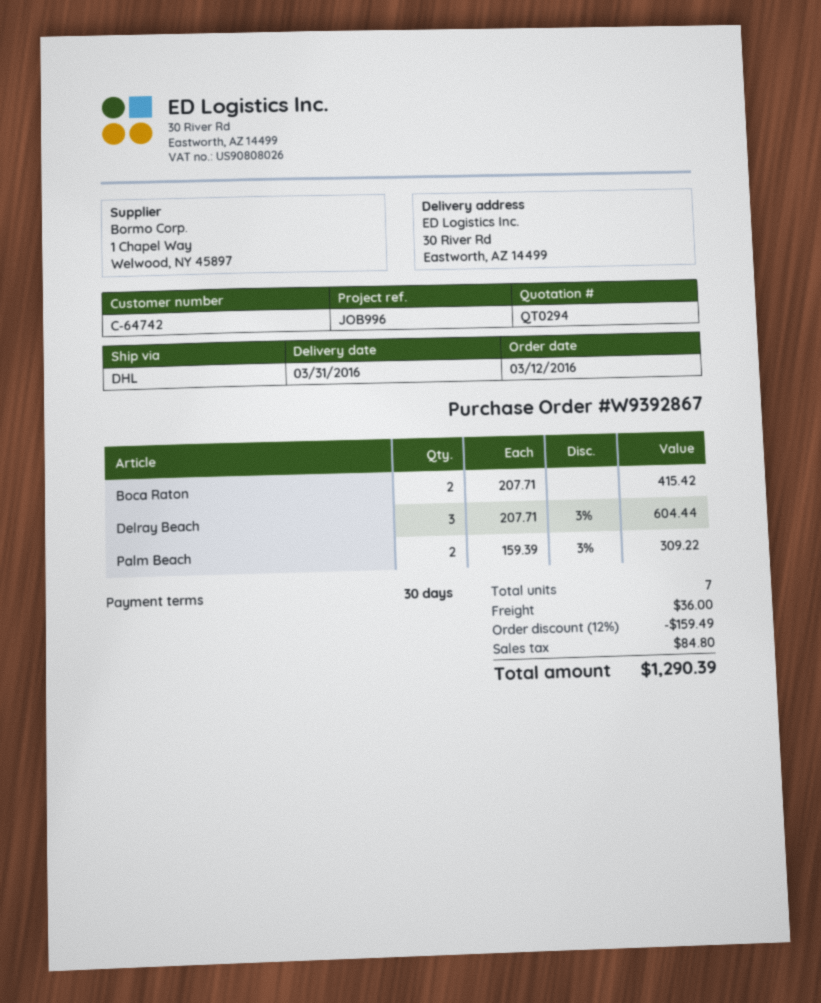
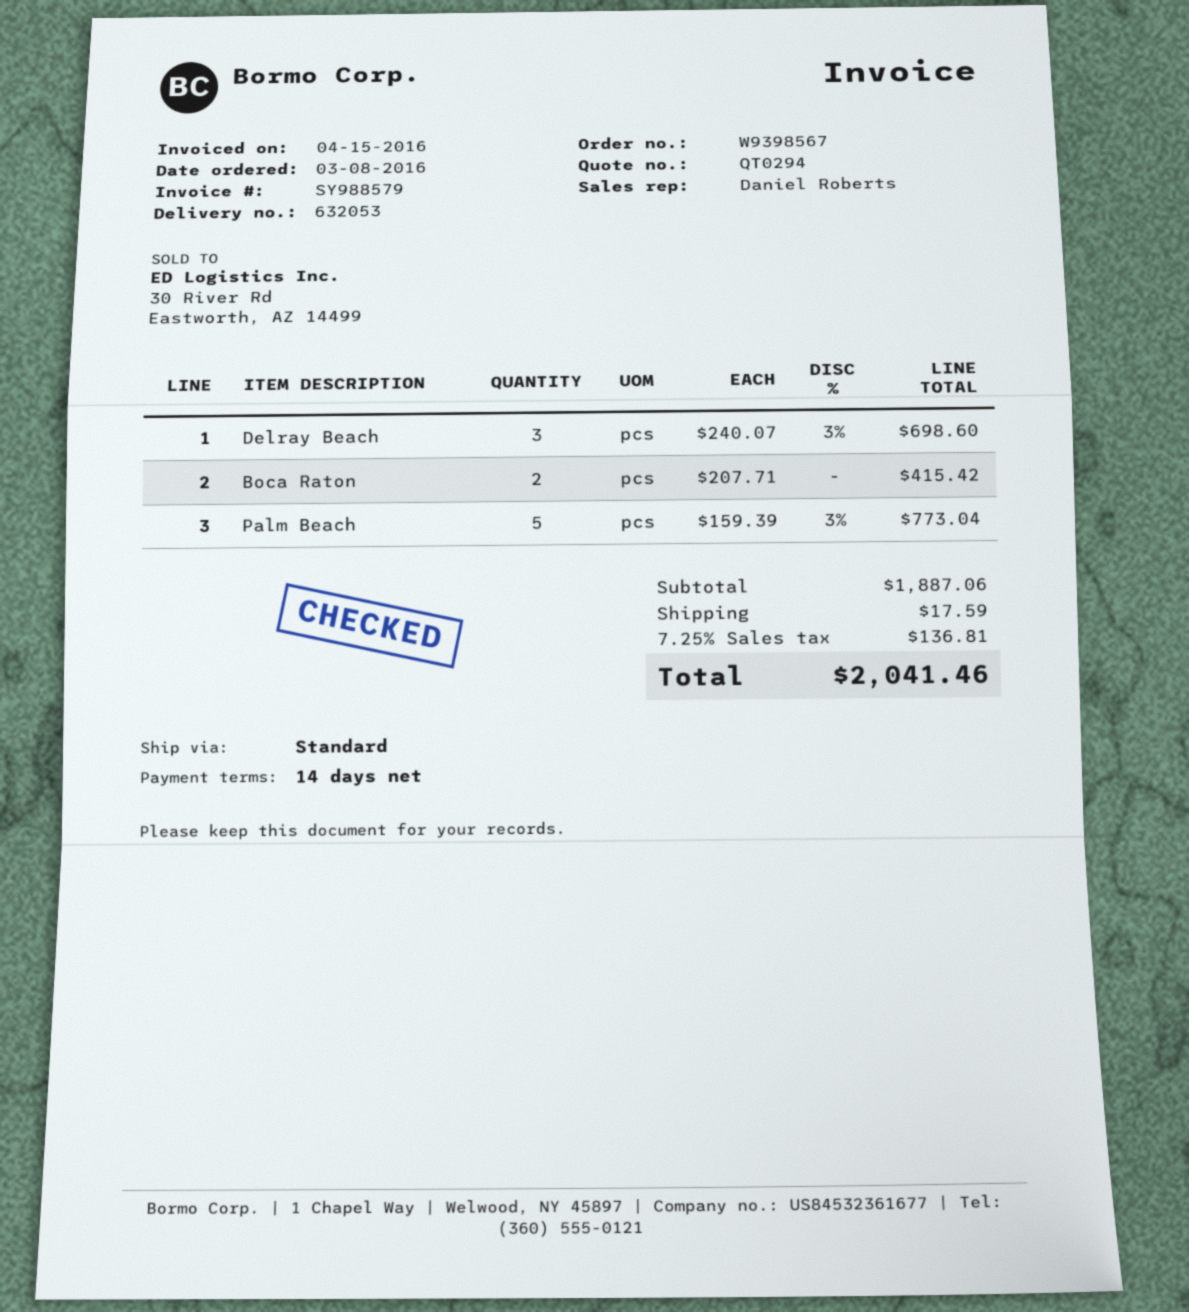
order number: W9392867 -> W9398567
order date: 2016-03-12 -> 2016-03-08
payment terms: 30 days -> 14 days
shipping method: DHL -> standard
Delray Beach: 3 x 207.71 - 3% = 604.44 -> 3 x 240.07 - 3% = 698.60
Palm Beach: 2 x 159.39 - 3% = 309.22 -> 5 x 159.39 - 3% = 773.04
discount: 12% = 159.49 -> none
shipping: 36.00 -> 17.59
tax: 84.80 -> 136.81
total: 1290.39 -> 2041.46

